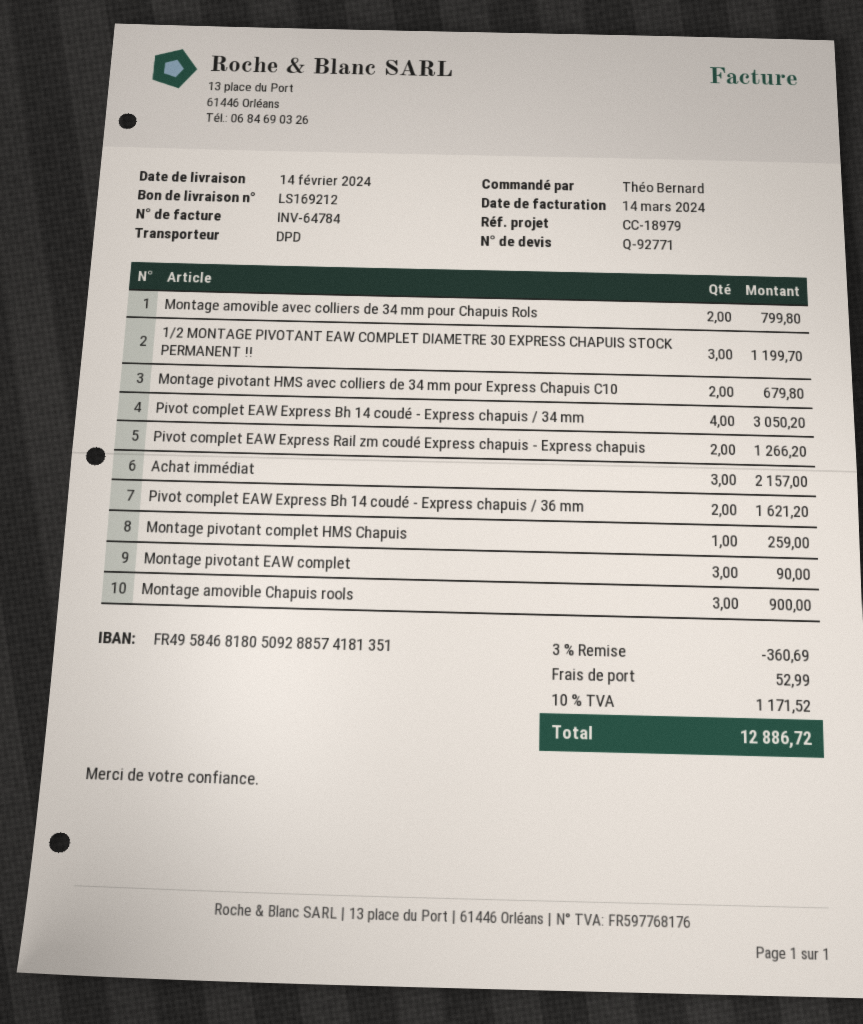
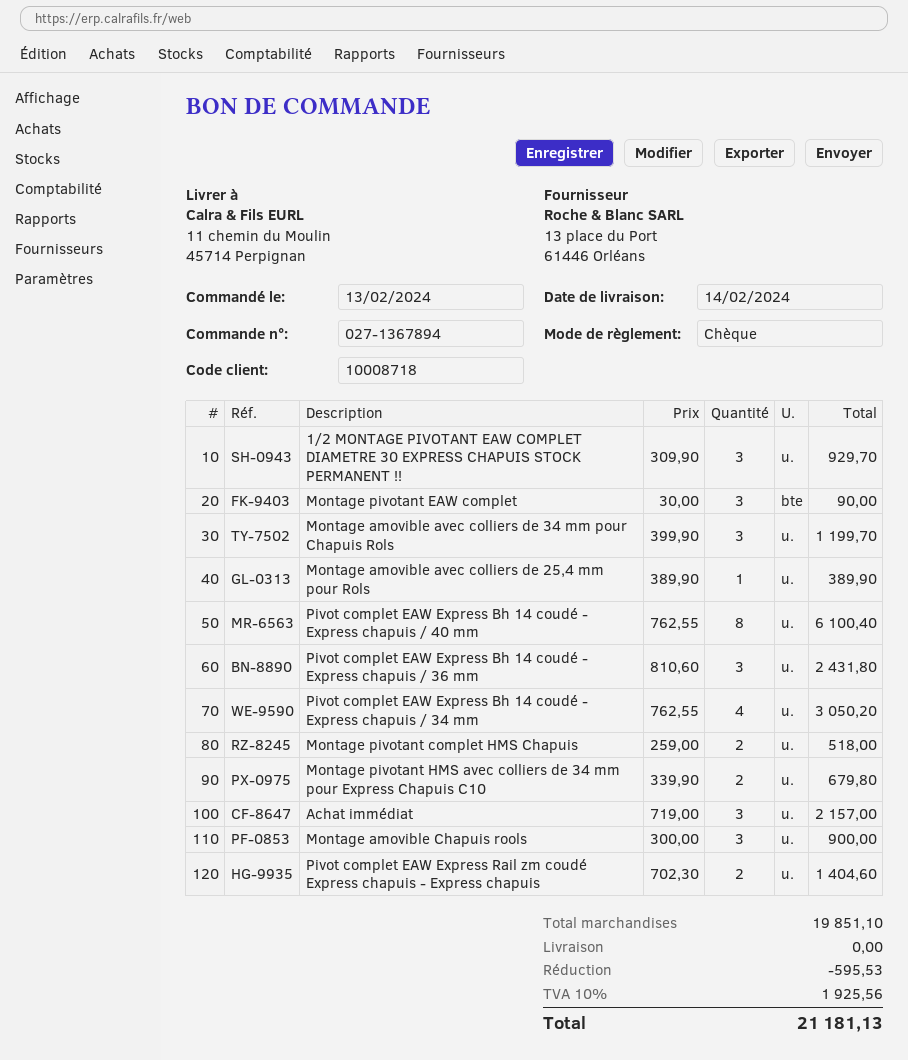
Montage amovible avec colliers de 34 mm pour Chapuis Rols: 2 for 799.80 -> 3 for 1199.70
1/2 MONTAGE PIVOTANT EAW COMPLET DIAMETRE 30 EXPRESS CHAPUIS STOCK PERMANENT !!: 3 for 1199.70 -> 3 for 929.70
Pivot complet EAW Express Rail zm coudé Express chapuis - Express chapuis: 2 for 1266.20 -> 2 for 1404.60
Pivot complet EAW Express Bh 14 coudé - Express chapuis / 36 mm: 2 for 1621.20 -> 3 for 2431.80
Montage pivotant complet HMS Chapuis: 1 for 259.00 -> 2 for 518.00
Montage amovible avec colliers de 25,4 mm pour Rols: none -> 1 for 389.90
Pivot complet EAW Express Bh 14 coudé - Express chapuis / 40 mm: none -> 8 for 6100.40
discount: 360.69 -> 595.53
shipping: 52.99 -> 0.00
tax: 10% = 1171.52 -> 10% = 1925.56
total: 12886.72 -> 21181.13

